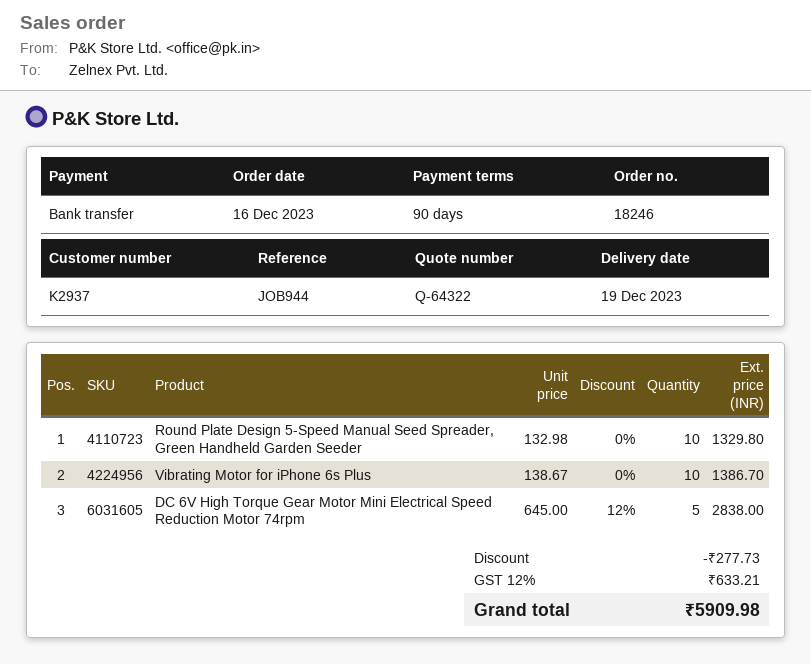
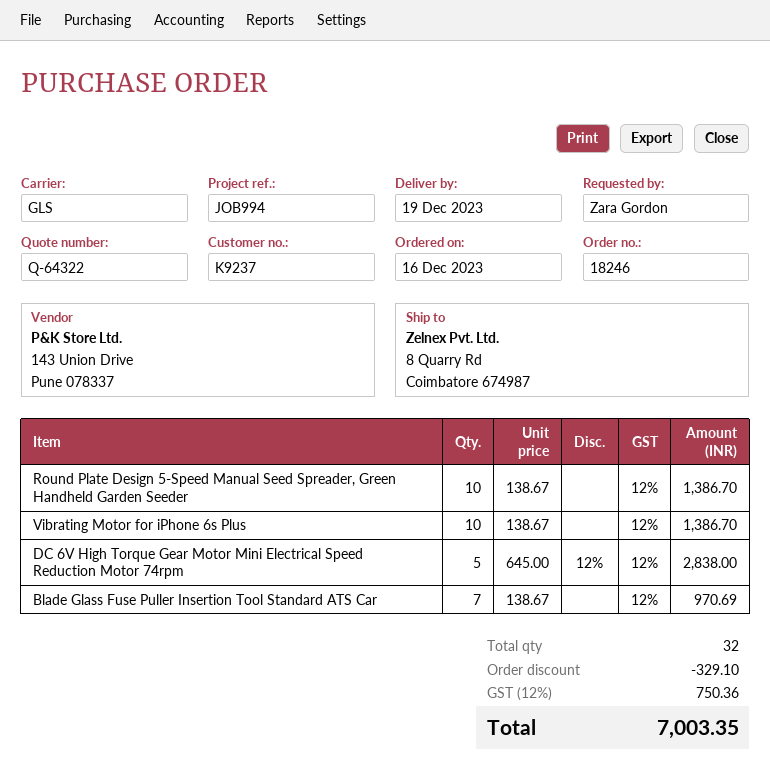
customer number: K2937 -> K9237
reference: JOB944 -> JOB994
Round Plate Design 5-Speed Manual Seed Spreader, Green Handheld Garden Seeder: 10 x 132.98 = 1329.80 -> 10 x 138.67 = 1386.70
Blade Glass Fuse Puller Insertion Tool Standard ATS Car: none -> 7 x 138.67 = 970.69
discount: 277.73 -> 329.10
tax: 12% = 633.21 -> 12% = 750.36
total: 5909.98 -> 7003.35

